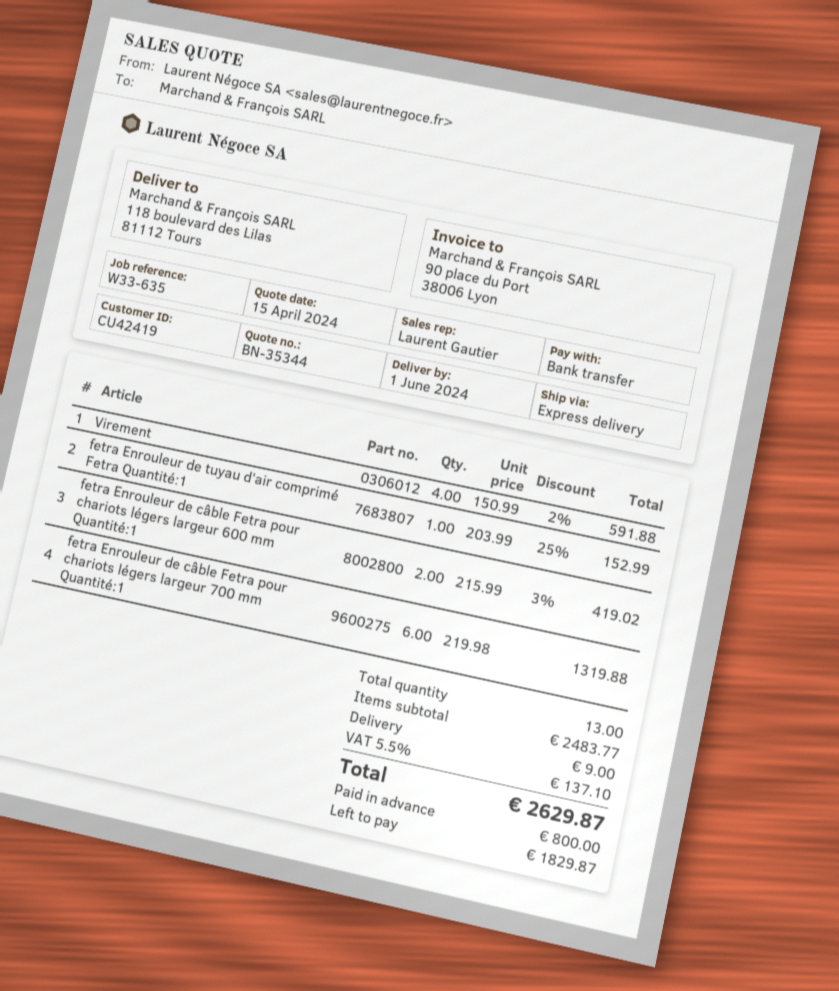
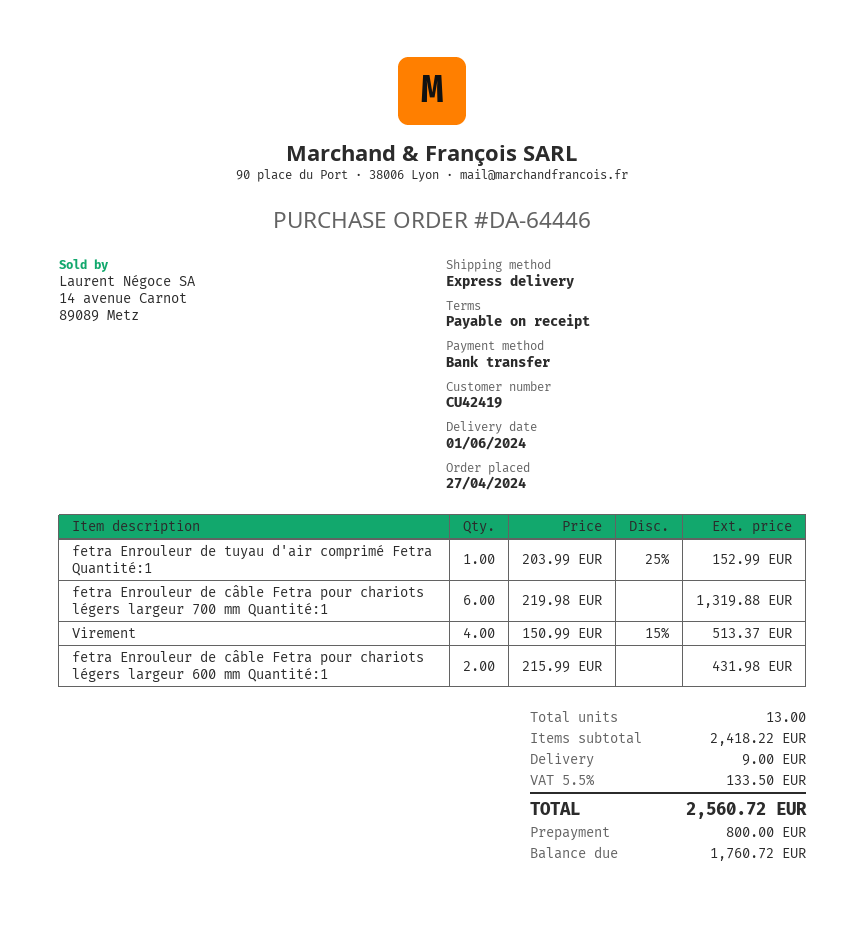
Virement: 4 x 150.99 - 2% = 591.88 -> 4 x 150.99 - 15% = 513.37
fetra Enrouleur de câble Fetra pour chariots légers largeur 600 mm Quantité:1: 2 x 215.99 - 3% = 419.02 -> 2 x 215.99 = 431.98
subtotal: 2483.77 -> 2418.22
tax: 5.5% = 137.10 -> 5.5% = 133.50
total: 2629.87 -> 2560.72
balance: 1829.87 -> 1760.72

